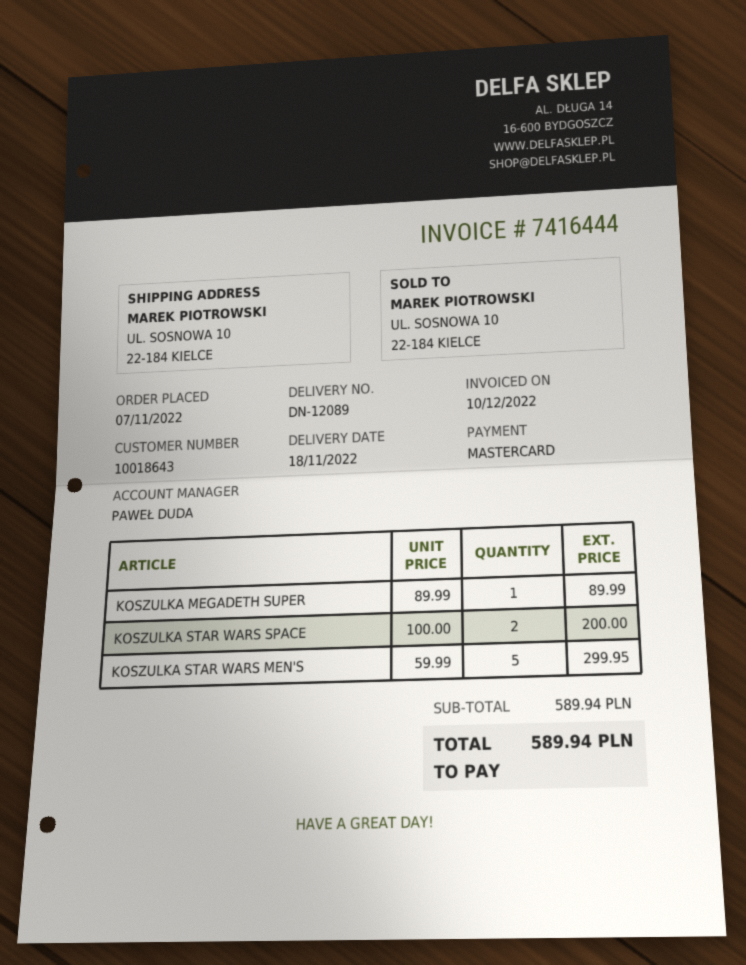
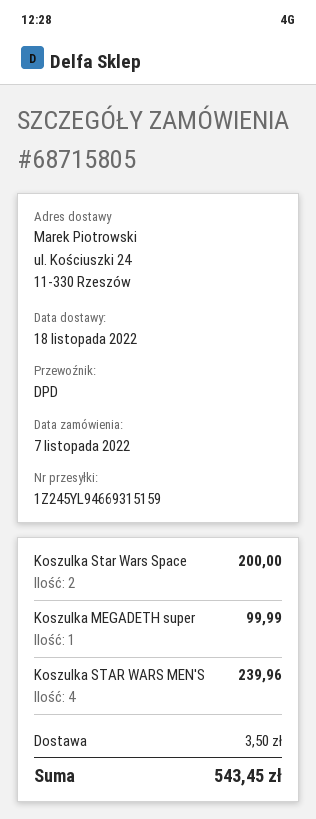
ship to: UL. SOSNOWA 10, 22-184 KIELCE -> ul. Kościuszki 24, 11-330 Rzeszów
KOSZULKA MEGADETH SUPER: 1 for 89.99 -> 1 for 99.99
KOSZULKA STAR WARS MEN'S: 5 for 299.95 -> 4 for 239.96
shipping: none -> 3.50
total: 589.94 -> 543.45

